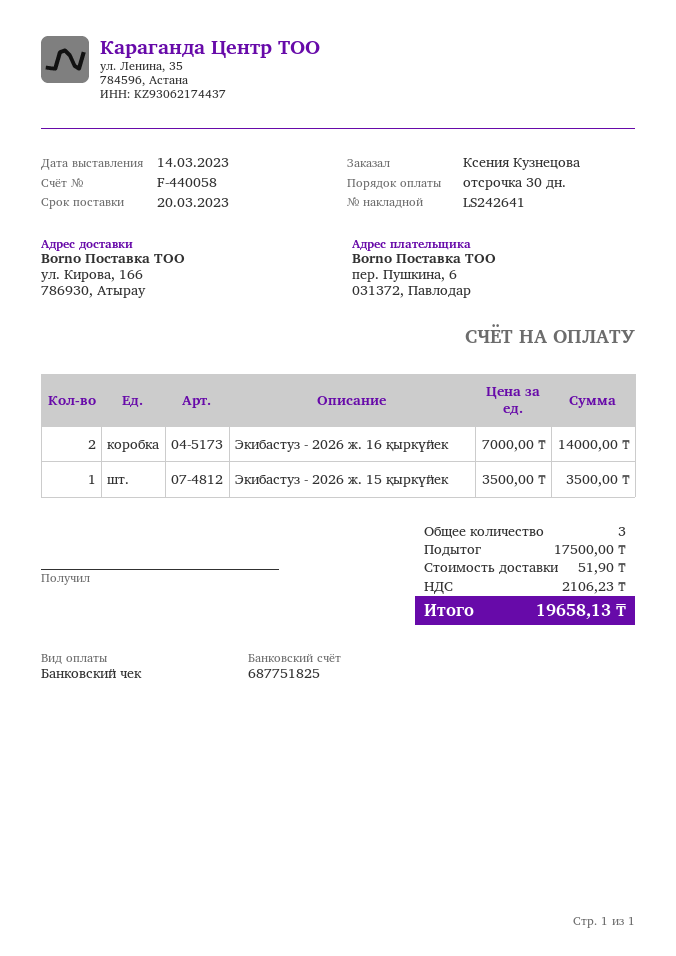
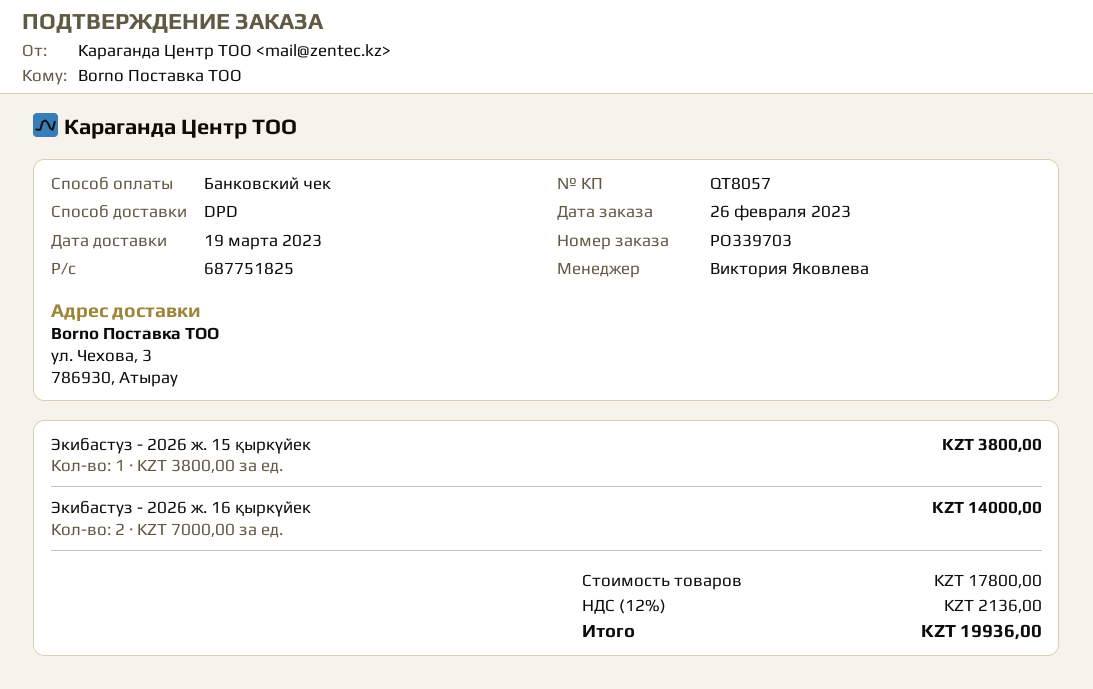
delivery date: 2023-03-20 -> 2023-03-19
ship to: ул. Кирова, 166, 786930, Атырау -> ул. Чехова, 3, 786930, Атырау
Экибастуз - 2026 ж. 15 қыркүйек: 1 x 3500.00 = 3500.00 -> 1 x 3800.00 = 3800.00
subtotal: 17500.00 -> 17800.00
shipping: 51.90 -> none
tax: 2106.23 -> 2136.00
total: 19658.13 -> 19936.00

